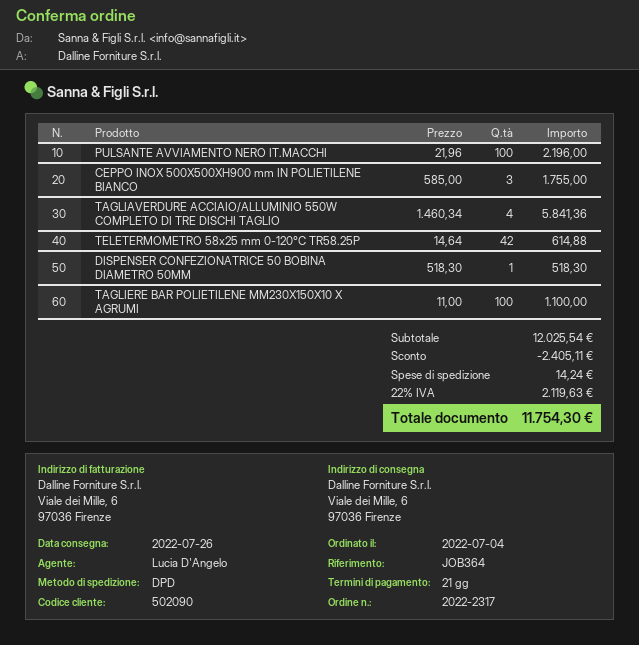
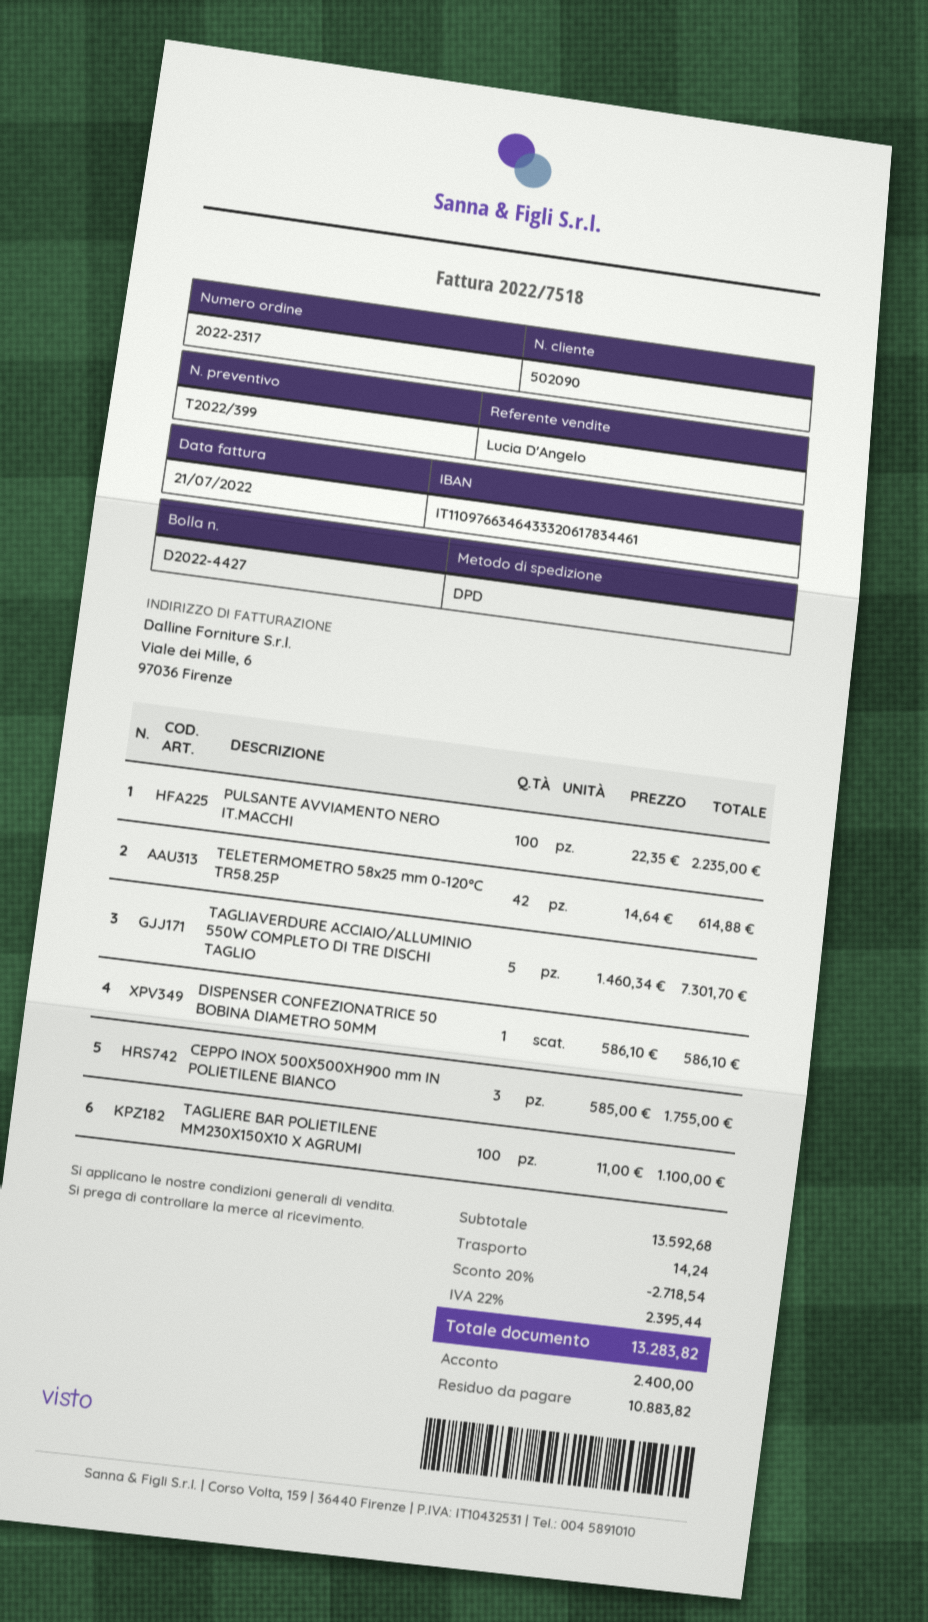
PULSANTE AVVIAMENTO NERO IT.MACCHI: 100 x 21.96 = 2196.00 -> 100 x 22.35 = 2235.00
TAGLIAVERDURE ACCIAIO/ALLUMINIO 550W COMPLETO DI TRE DISCHI TAGLIO: 4 x 1460.34 = 5841.36 -> 5 x 1460.34 = 7301.70
DISPENSER CONFEZIONATRICE 50 BOBINA DIAMETRO 50MM: 1 x 518.30 = 518.30 -> 1 x 586.10 = 586.10
subtotal: 12025.54 -> 13592.68
discount: 2405.11 -> 2718.54
tax: 22% = 2119.63 -> 22% = 2395.44
total: 11754.30 -> 13283.82

